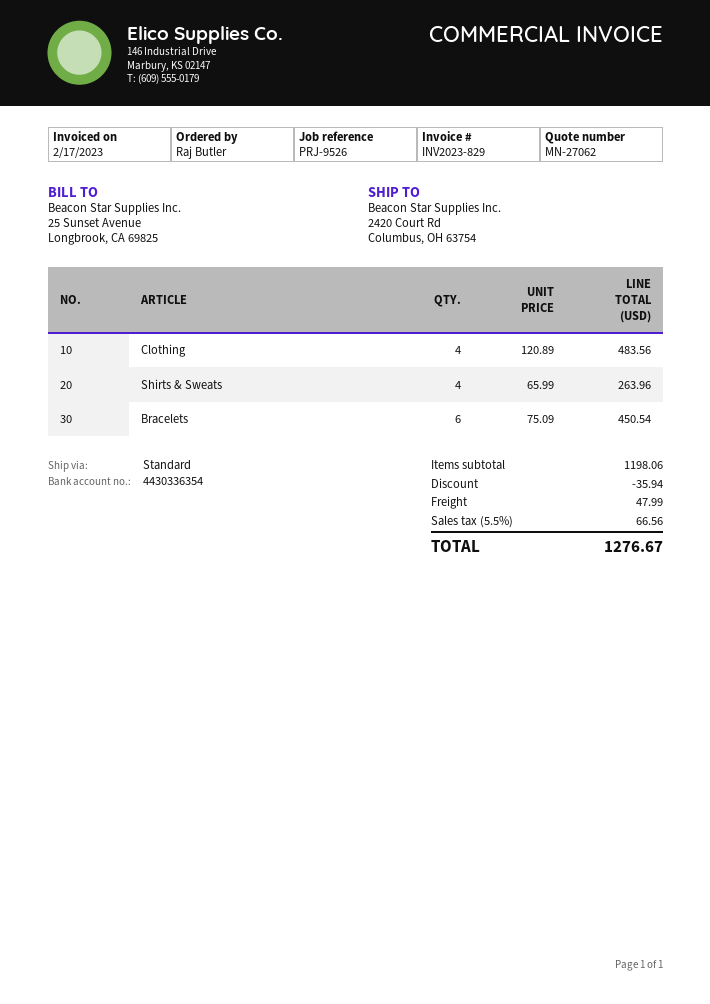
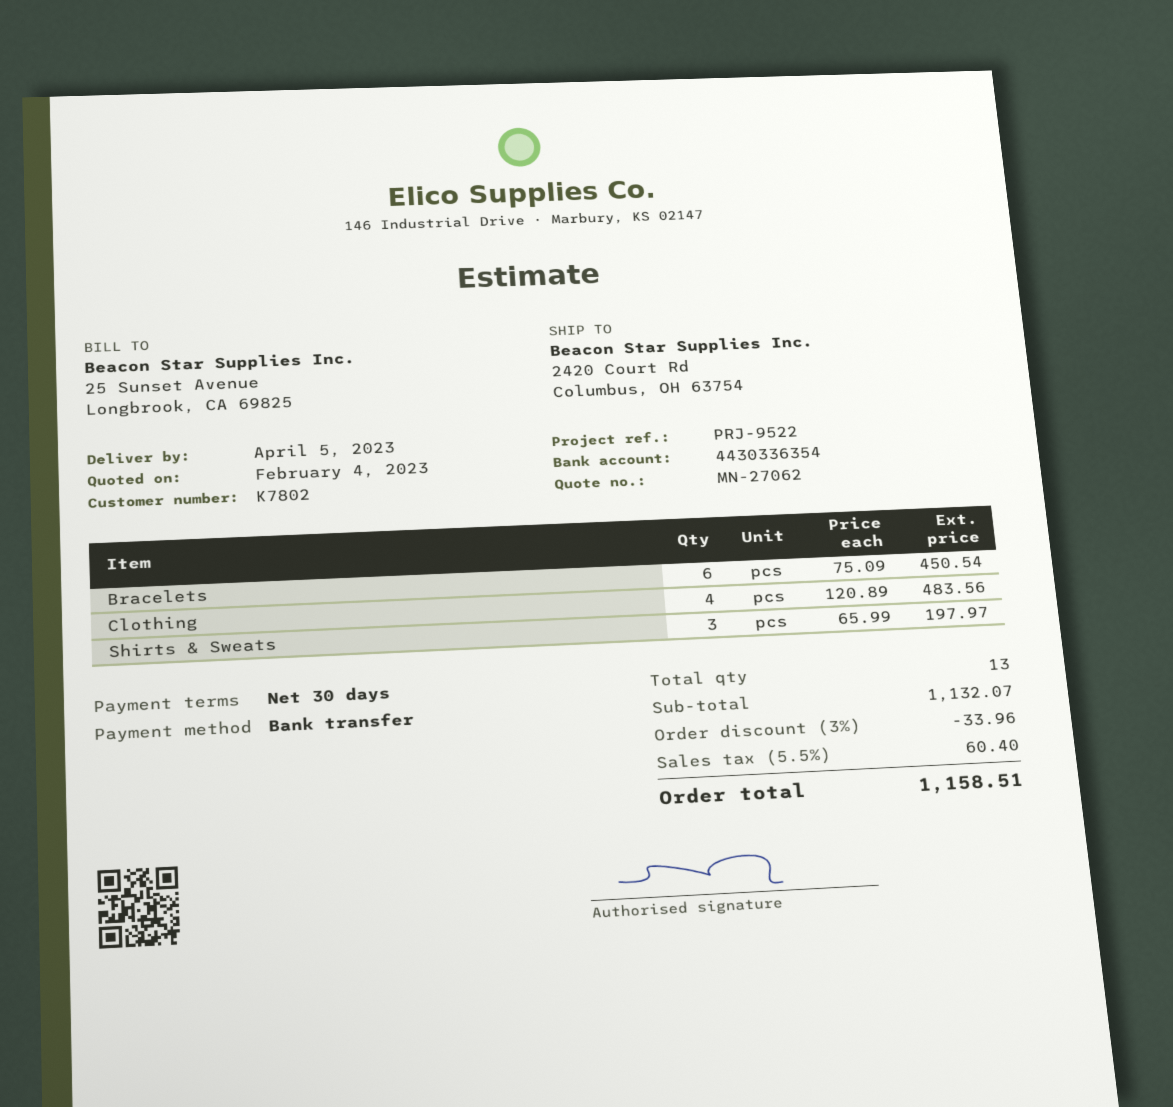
reference: PRJ-9526 -> PRJ-9522
Shirts & Sweats: 4 x 65.99 = 263.96 -> 3 x 65.99 = 197.97
subtotal: 1198.06 -> 1132.07
discount: 35.94 -> 33.96
shipping: 47.99 -> none
tax: 5.5% = 66.56 -> 5.5% = 60.40
total: 1276.67 -> 1158.51

